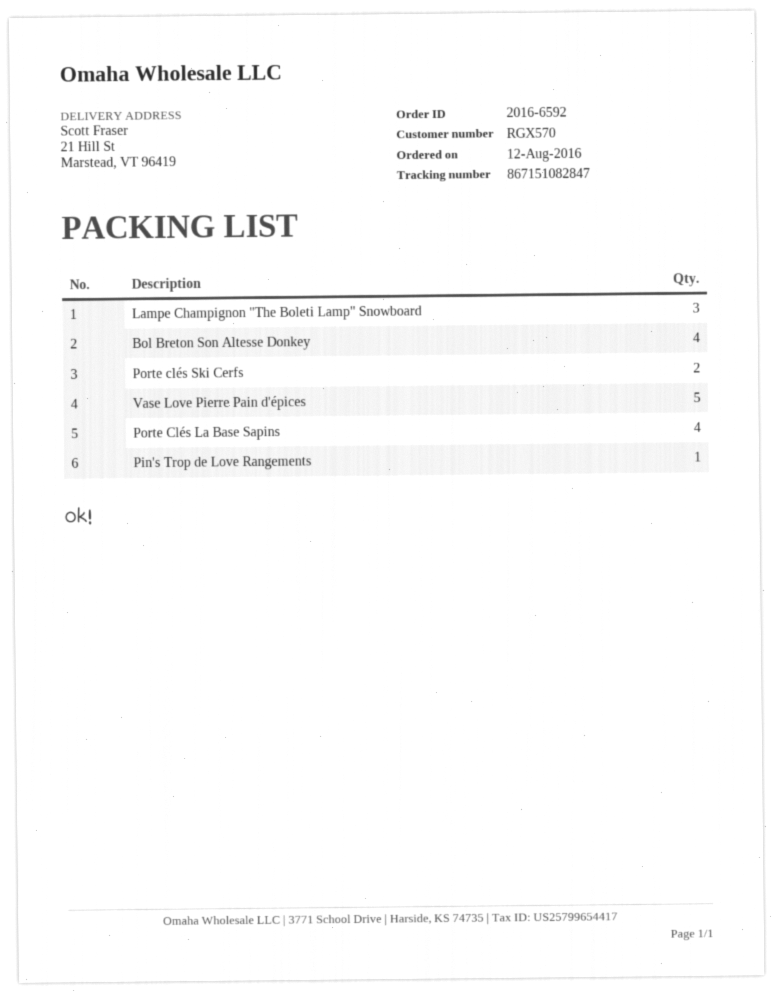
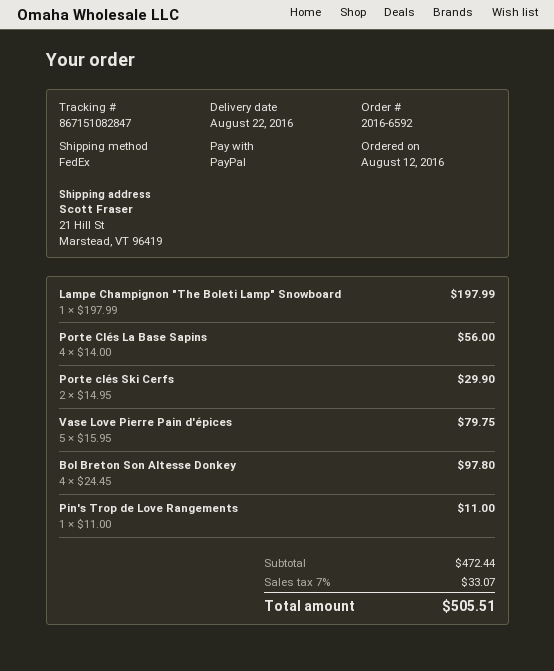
Lampe Champignon "The Boleti Lamp" Snowboard: 3 -> 1

